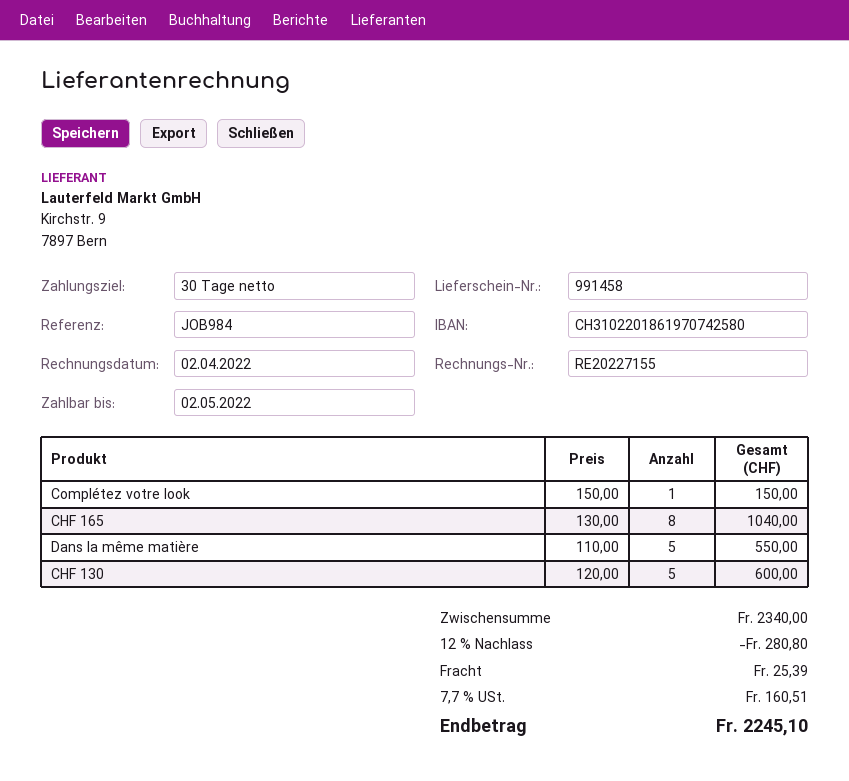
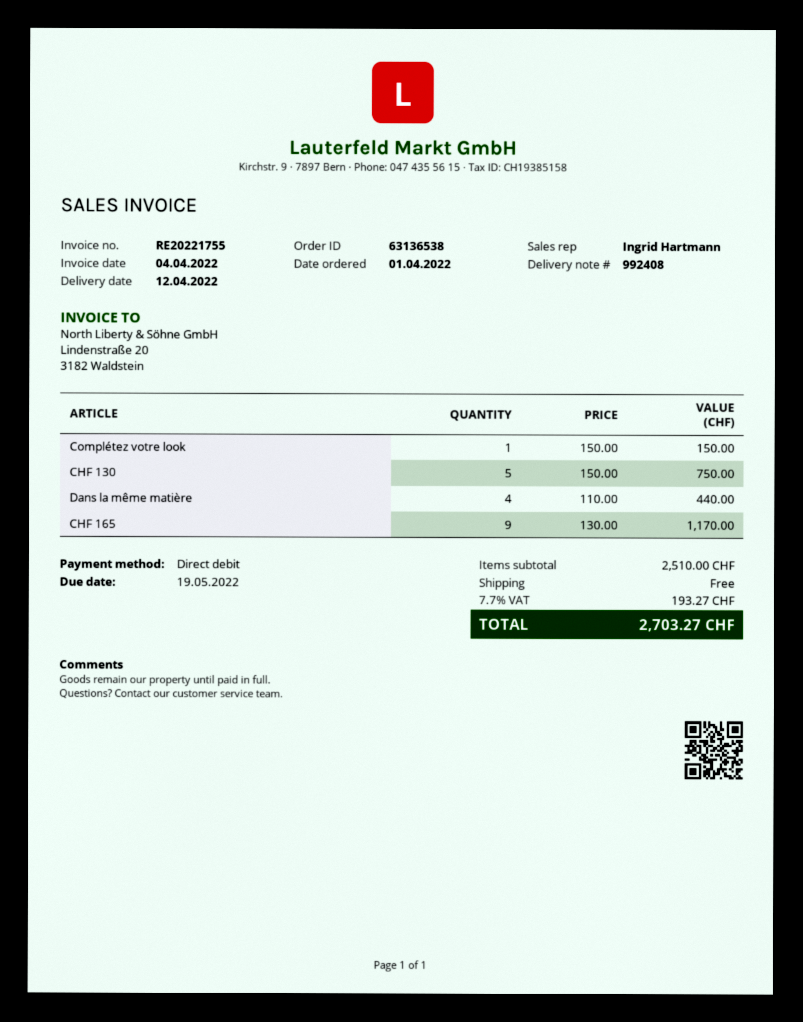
delivery note number: 991458 -> 992408
invoice number: RE20227155 -> RE20221755
invoice date: 2022-04-02 -> 2022-04-04
due date: 2022-05-02 -> 2022-05-19
CHF 165: 8 x 130.00 = 1040.00 -> 9 x 130.00 = 1170.00
Dans la même matière: 5 x 110.00 = 550.00 -> 4 x 110.00 = 440.00
CHF 130: 5 x 120.00 = 600.00 -> 5 x 150.00 = 750.00
subtotal: 2340.00 -> 2510.00
discount: 12% = 280.80 -> none
shipping: 25.39 -> 0.00
tax: 7.7% = 160.51 -> 7.7% = 193.27
total: 2245.10 -> 2703.27

